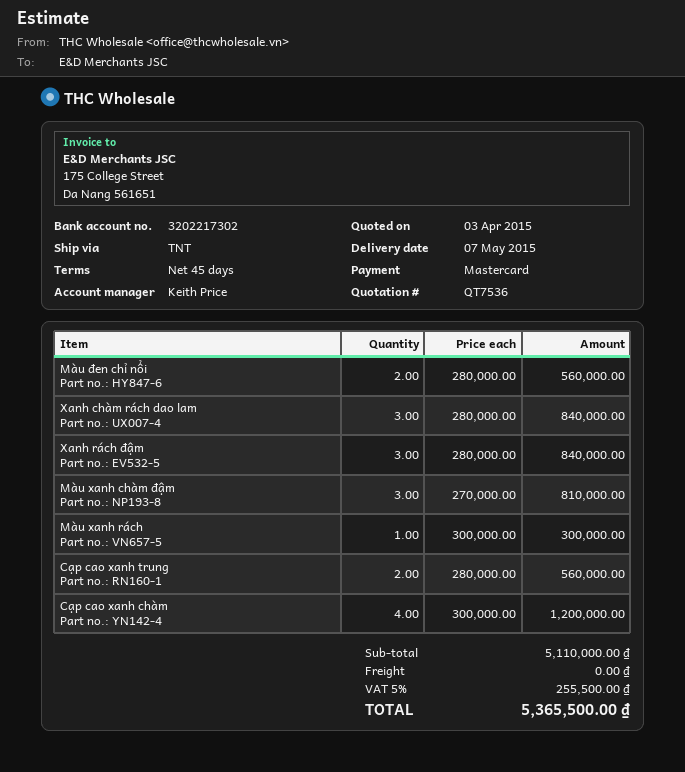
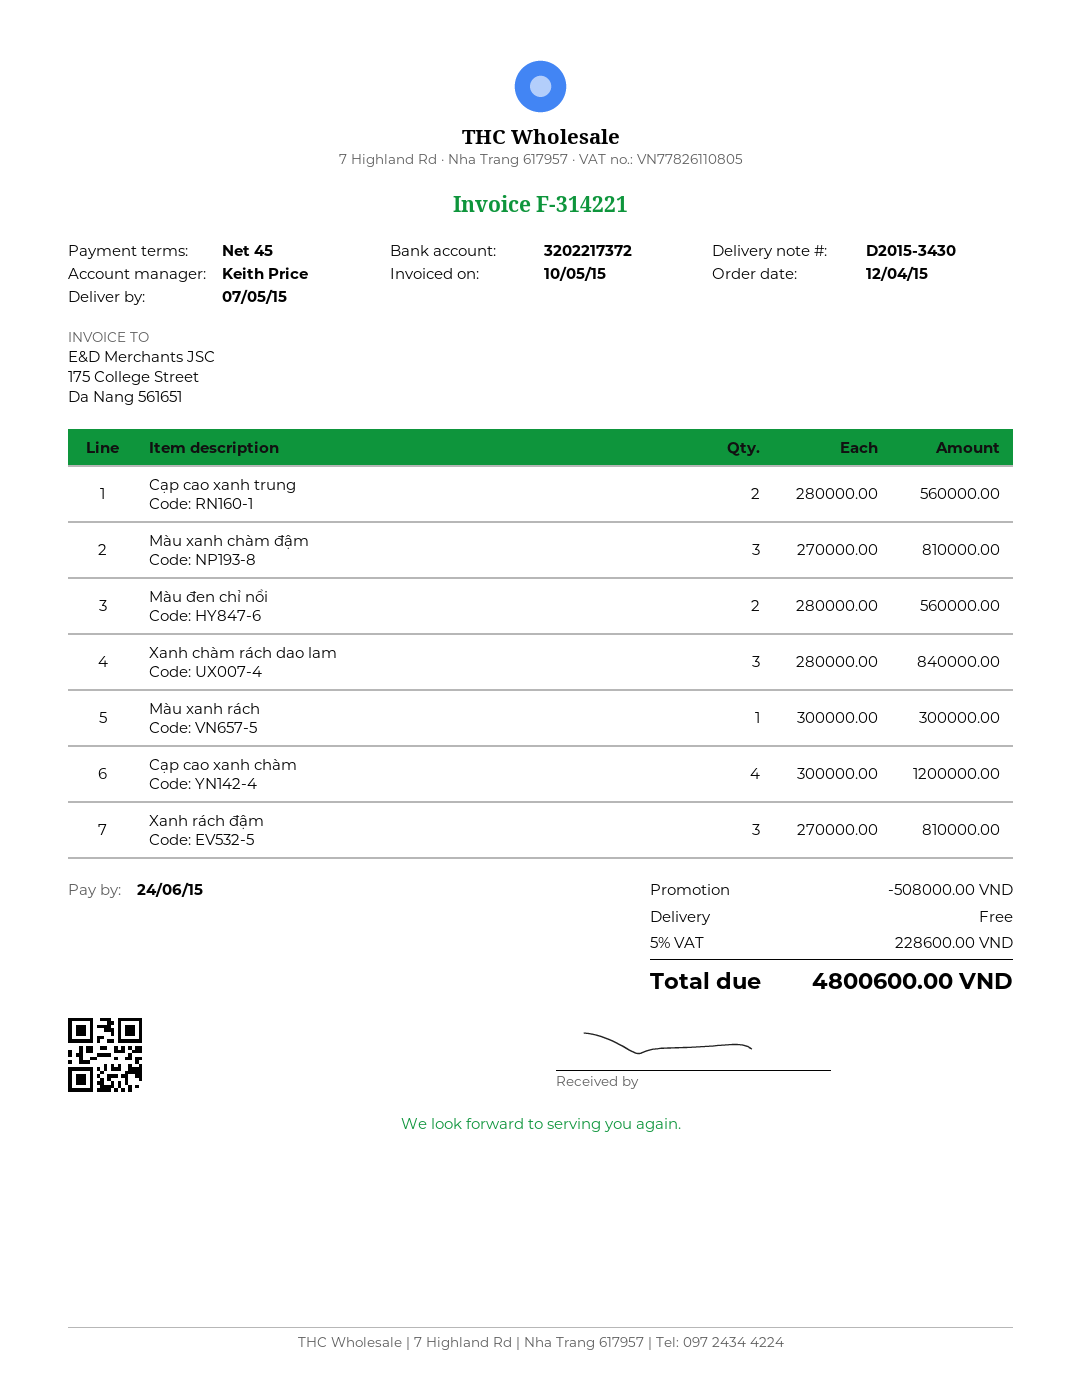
bank account: 3202217302 -> 3202217372
Xanh rách đậm: 3 x 280000.00 = 840000.00 -> 3 x 270000.00 = 810000.00
discount: none -> 508000.00
tax: 5% = 255500.00 -> 5% = 228600.00
total: 5365500.00 -> 4800600.00

